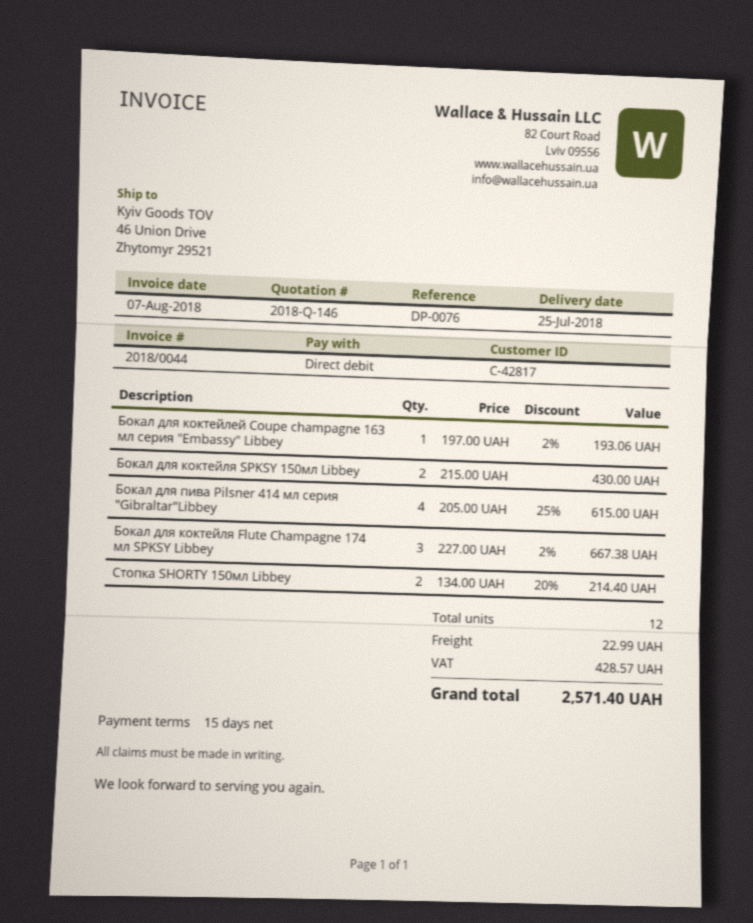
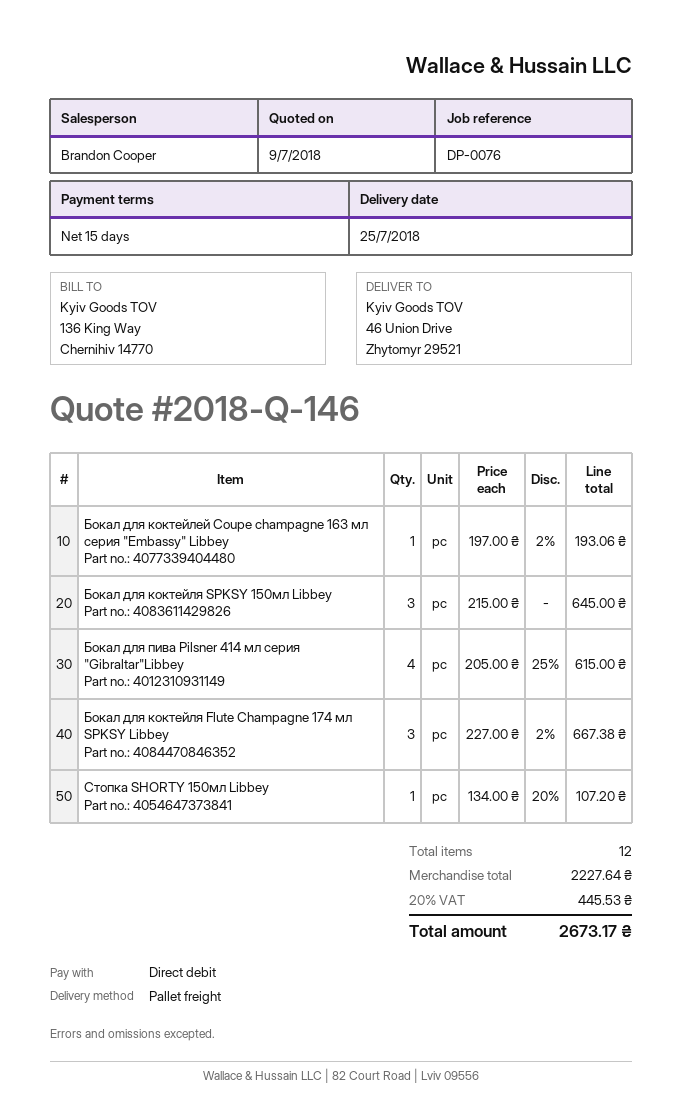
Бокал для коктейля SPKSY 150мл Libbey: 2 x 215.00 = 430.00 -> 3 x 215.00 = 645.00
Стопка SHORTY 150мл Libbey: 2 x 134.00 - 20% = 214.40 -> 1 x 134.00 - 20% = 107.20
shipping: 22.99 -> none
tax: 428.57 -> 445.53
total: 2571.40 -> 2673.17

